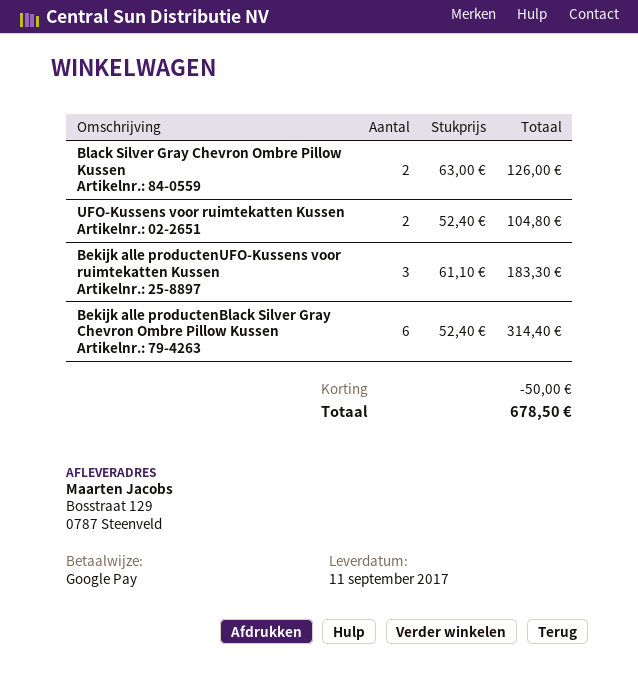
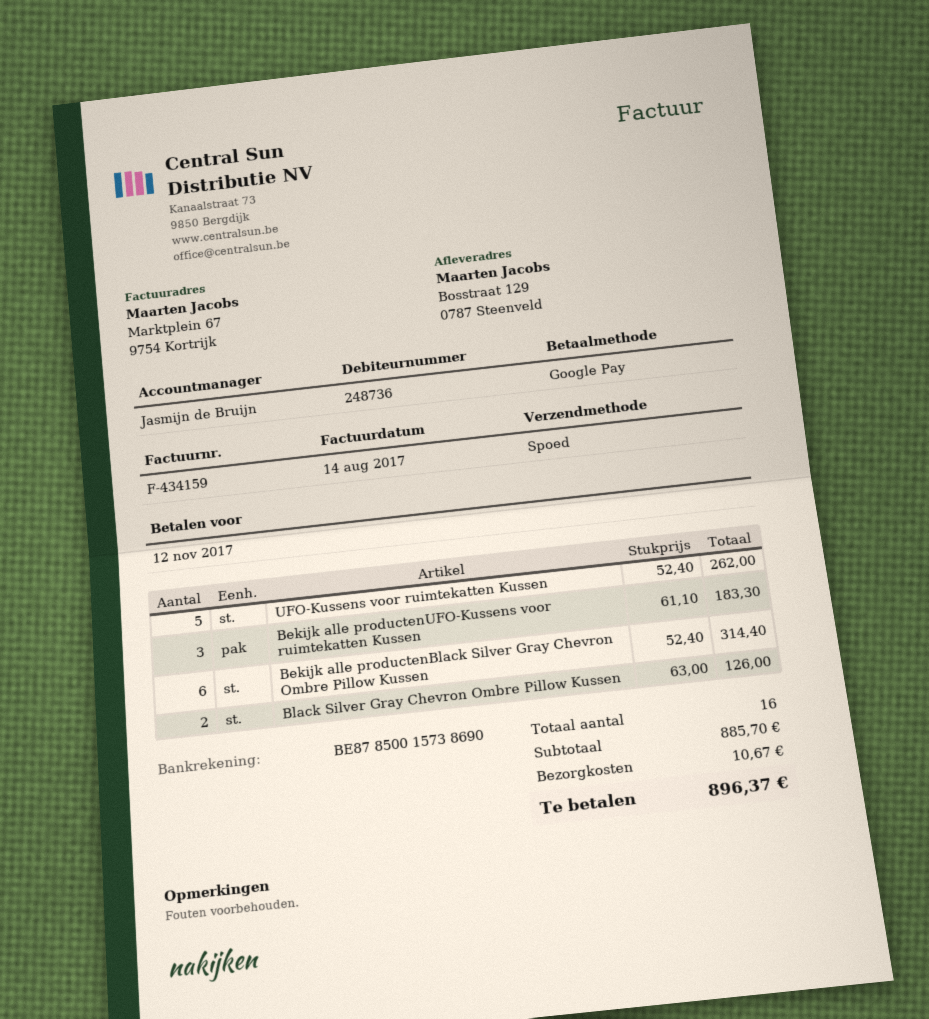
UFO-Kussens voor ruimtekatten Kussen: 2 x 52.40 = 104.80 -> 5 x 52.40 = 262.00
discount: 50.00 -> none
shipping: none -> 10.67
total: 678.50 -> 896.37

